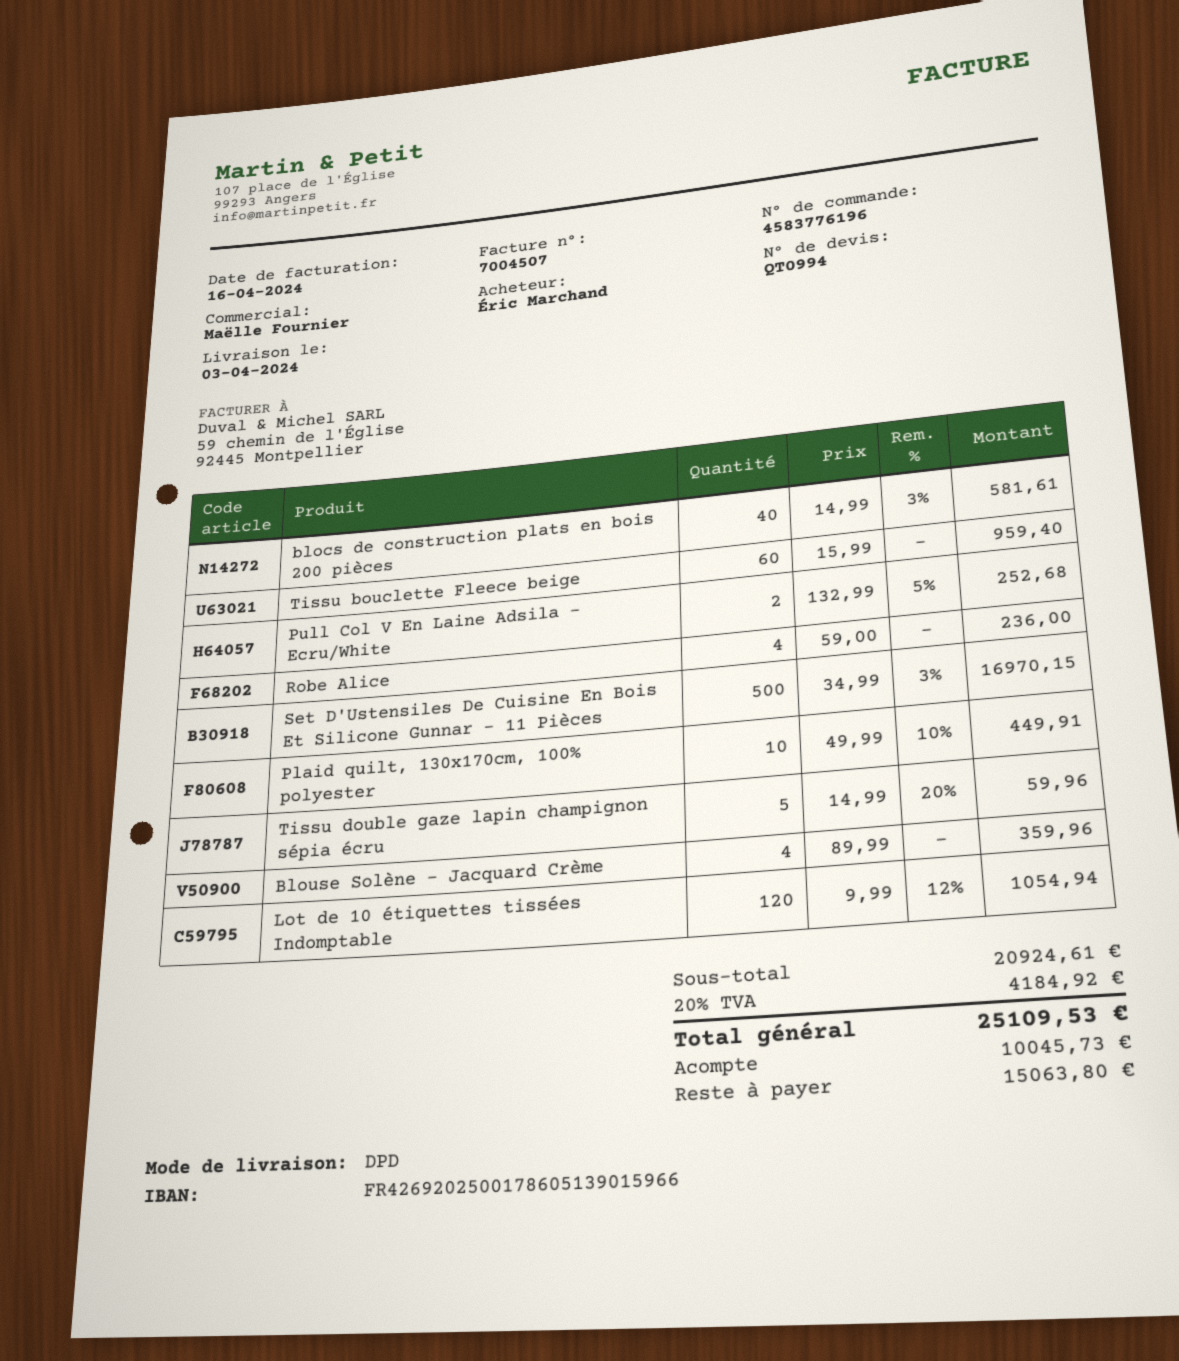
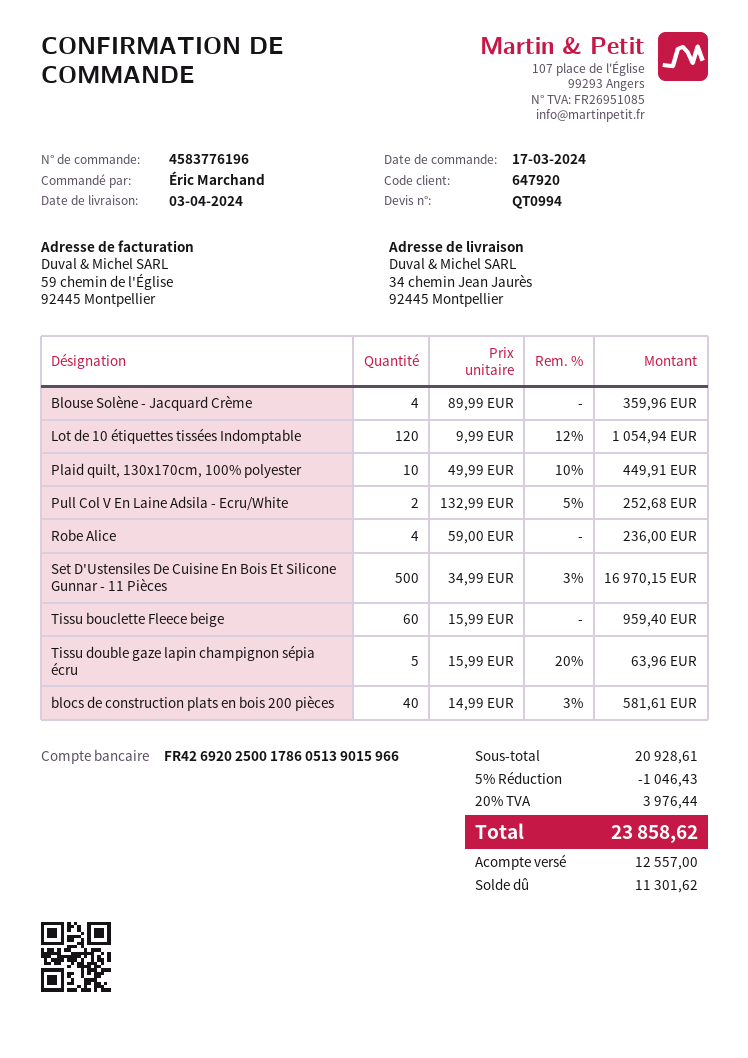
Tissu double gaze lapin champignon sépia écru: 5 x 14.99 - 20% = 59.96 -> 5 x 15.99 - 20% = 63.96
subtotal: 20924.61 -> 20928.61
discount: none -> 5% = 1046.43
tax: 20% = 4184.92 -> 20% = 3976.44
total: 25109.53 -> 23858.62
deposit: 10045.73 -> 12557.00
balance: 15063.80 -> 11301.62

